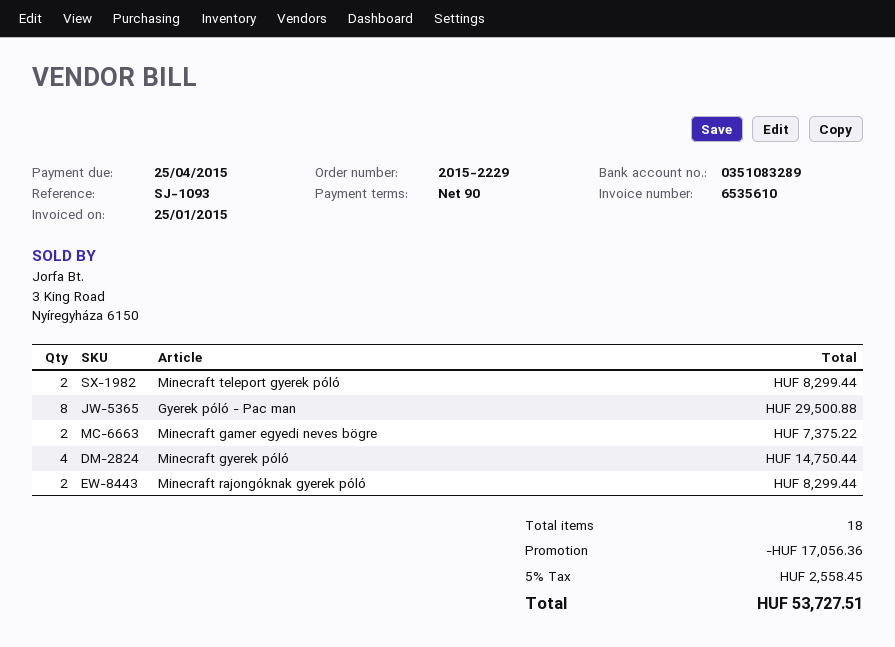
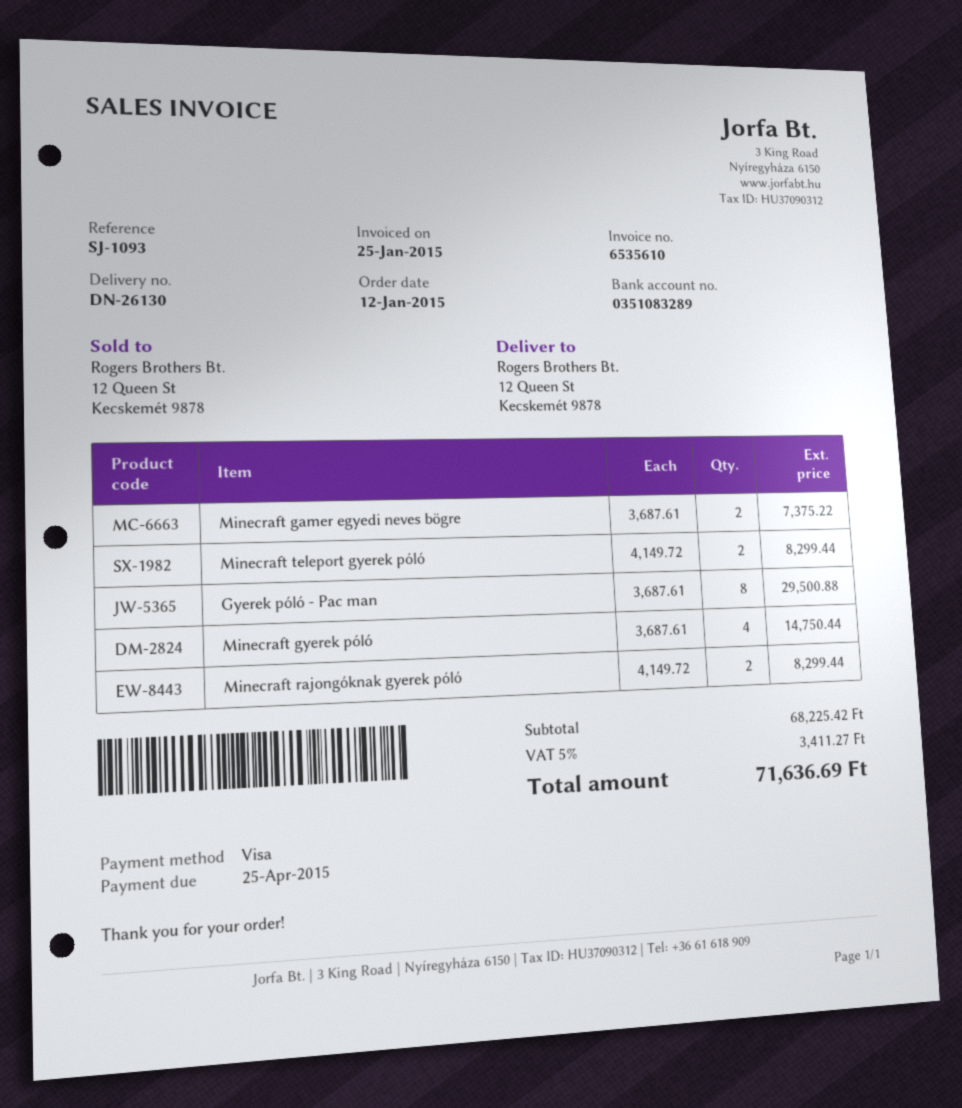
discount: 17056.36 -> none
tax: 5% = 2558.45 -> 5% = 3411.27
total: 53727.51 -> 71636.69

